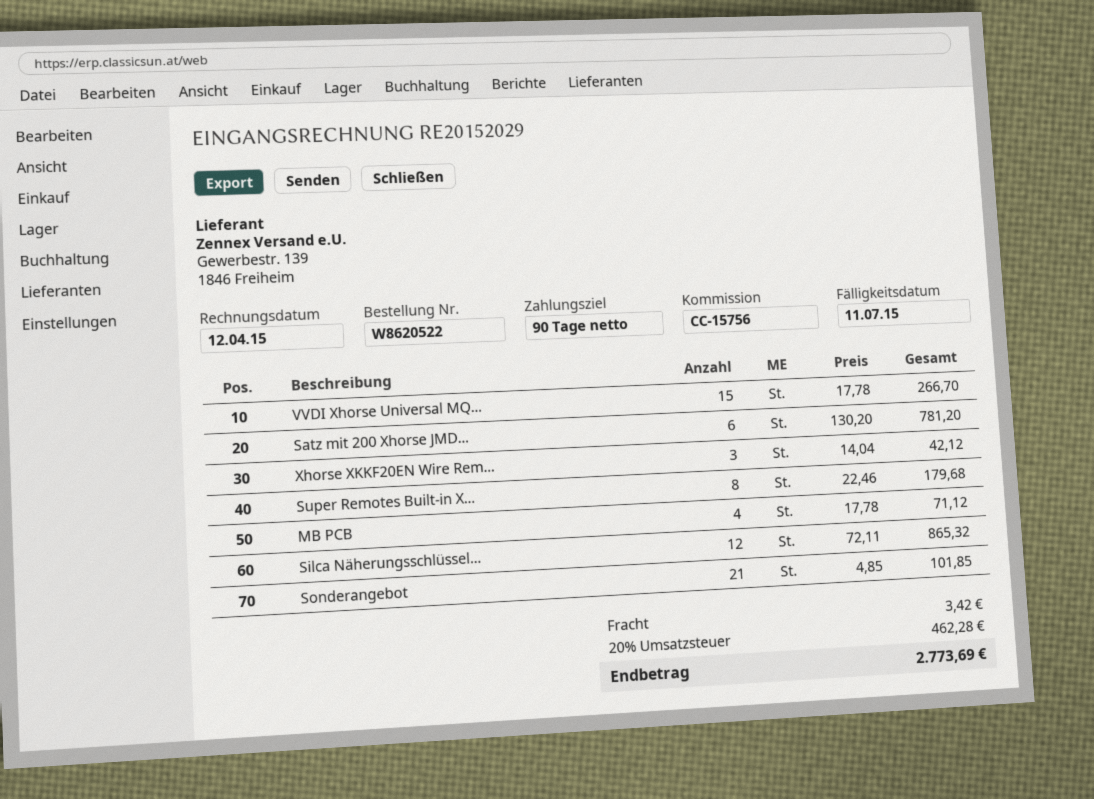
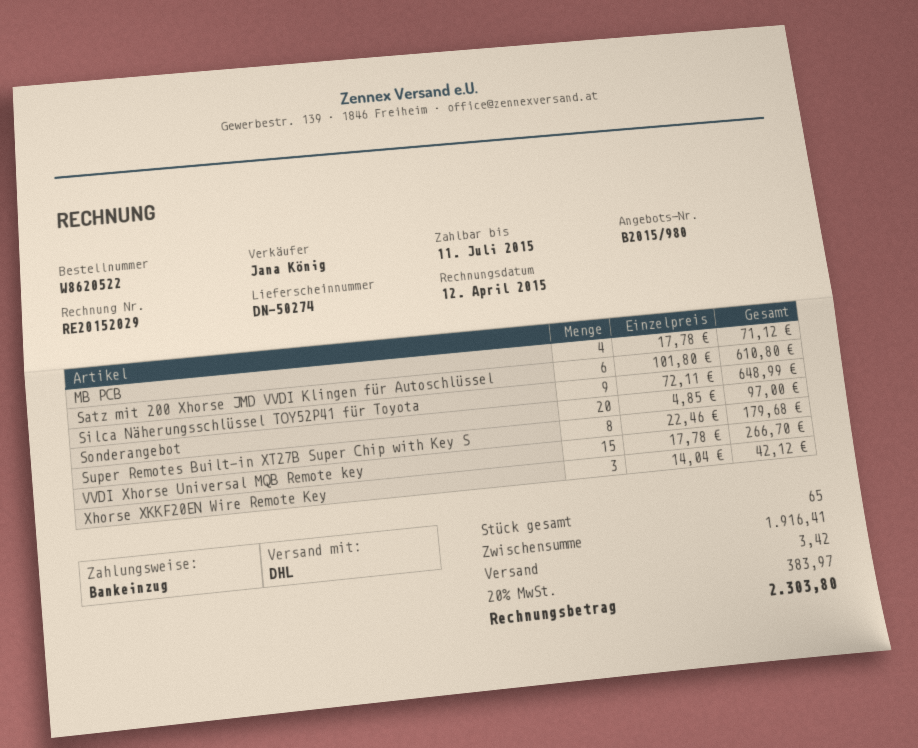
Satz mit 200 Xhorse JMD...: 6 x 130.20 = 781.20 -> 6 x 101.80 = 610.80
Silca Näherungsschlüssel...: 12 x 72.11 = 865.32 -> 9 x 72.11 = 648.99
Sonderangebot: 21 x 4.85 = 101.85 -> 20 x 4.85 = 97.00
tax: 20% = 462.28 -> 20% = 383.97
total: 2773.69 -> 2303.80

